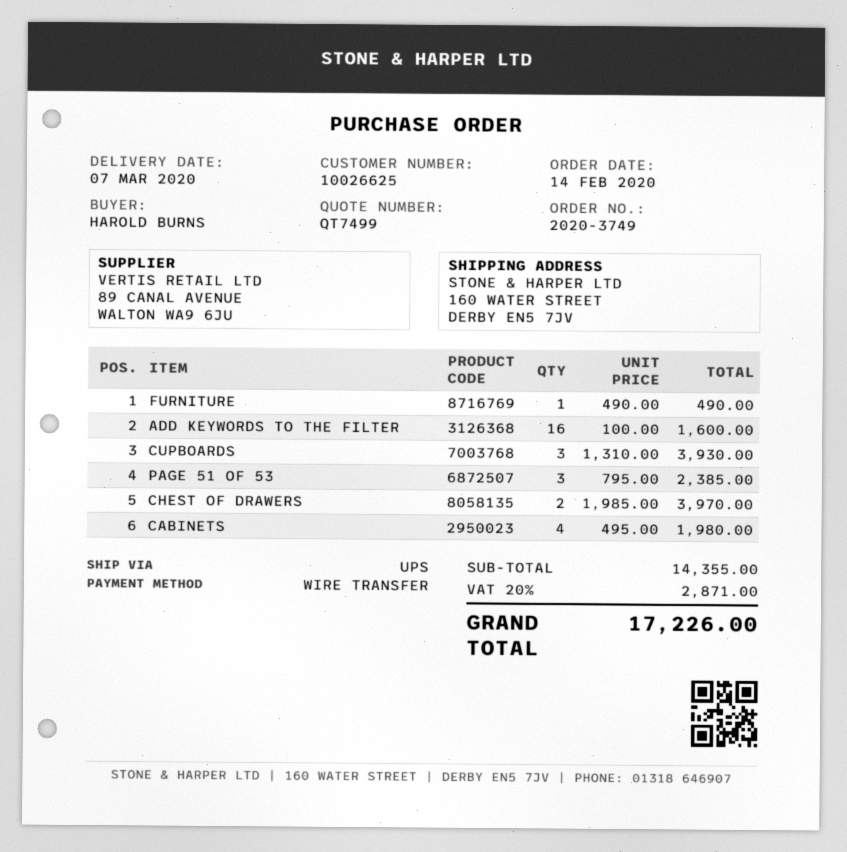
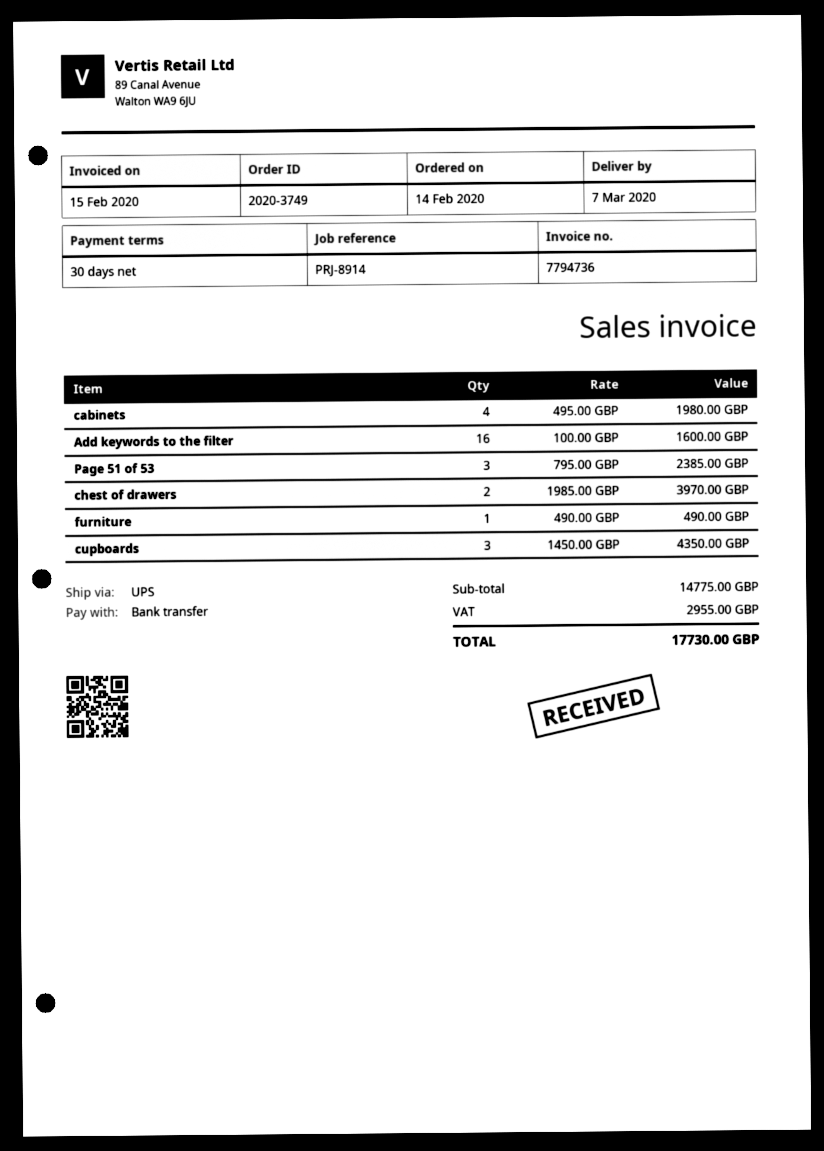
CUPBOARDS: 3 x 1310.00 = 3930.00 -> 3 x 1450.00 = 4350.00
subtotal: 14355.00 -> 14775.00
tax: 2871.00 -> 2955.00
total: 17226.00 -> 17730.00

